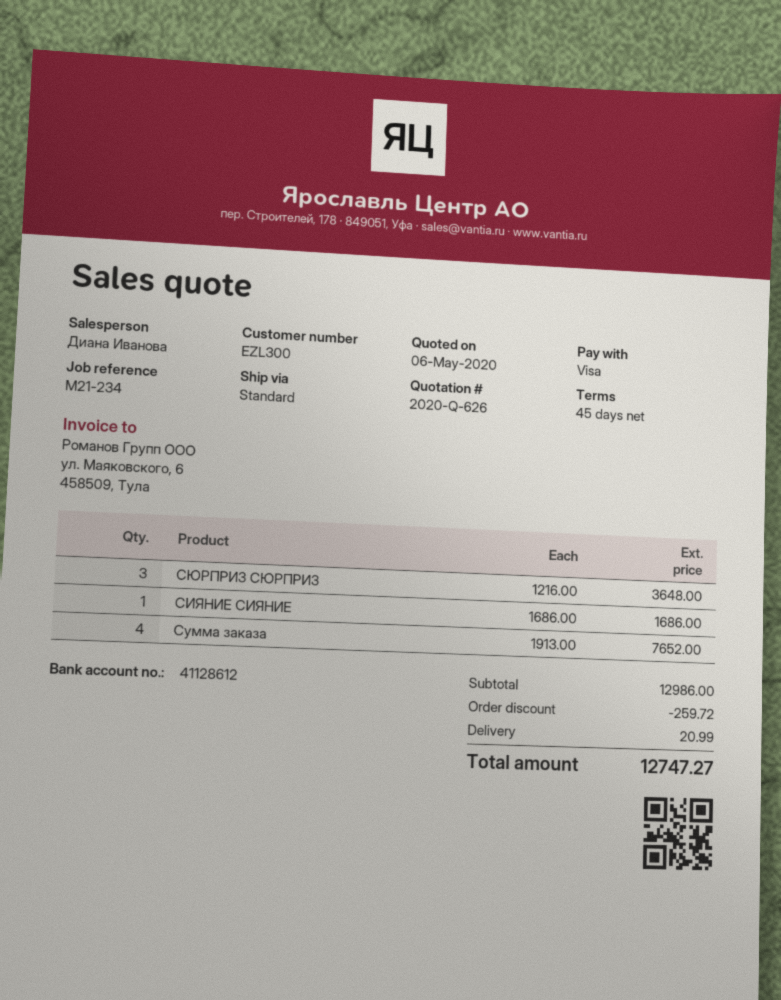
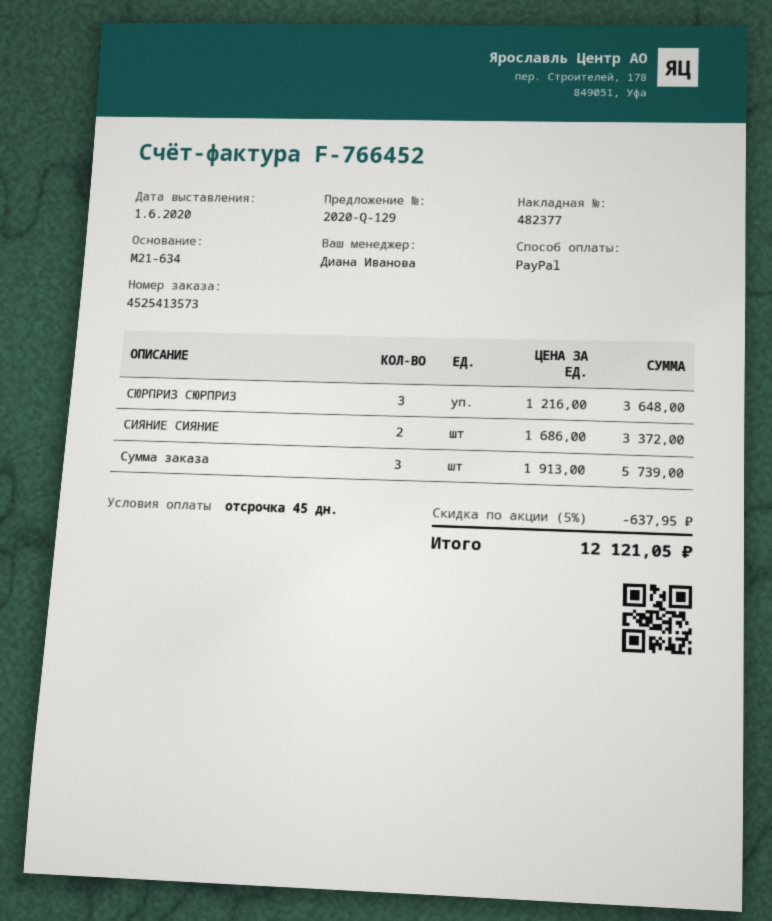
quote number: 2020-Q-626 -> 2020-Q-129
reference: M21-234 -> M21-634
payment method: Visa -> PayPal
СИЯНИЕ СИЯНИЕ: 1 x 1686.00 = 1686.00 -> 2 x 1686.00 = 3372.00
Сумма заказа: 4 x 1913.00 = 7652.00 -> 3 x 1913.00 = 5739.00
discount: 259.72 -> 637.95
shipping: 20.99 -> none
total: 12747.27 -> 12121.05

